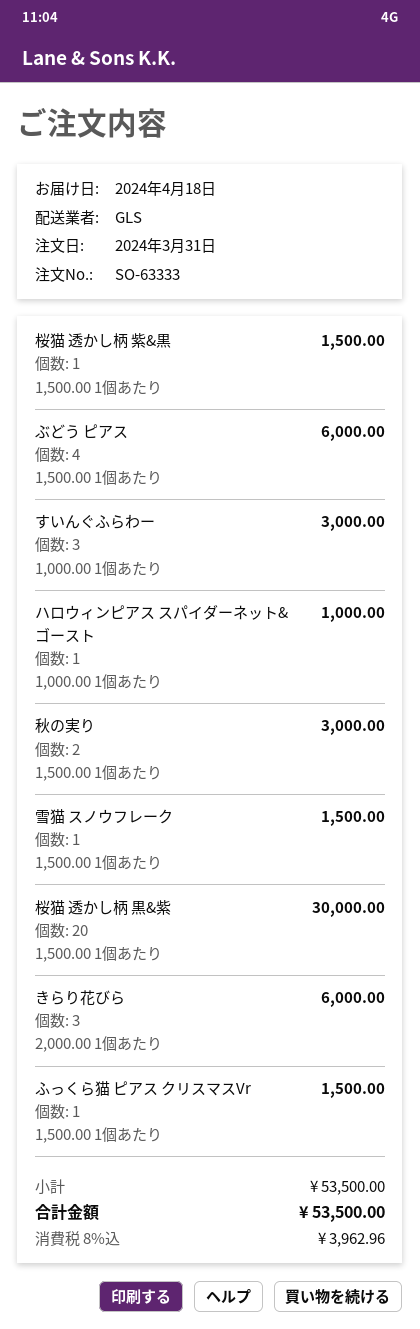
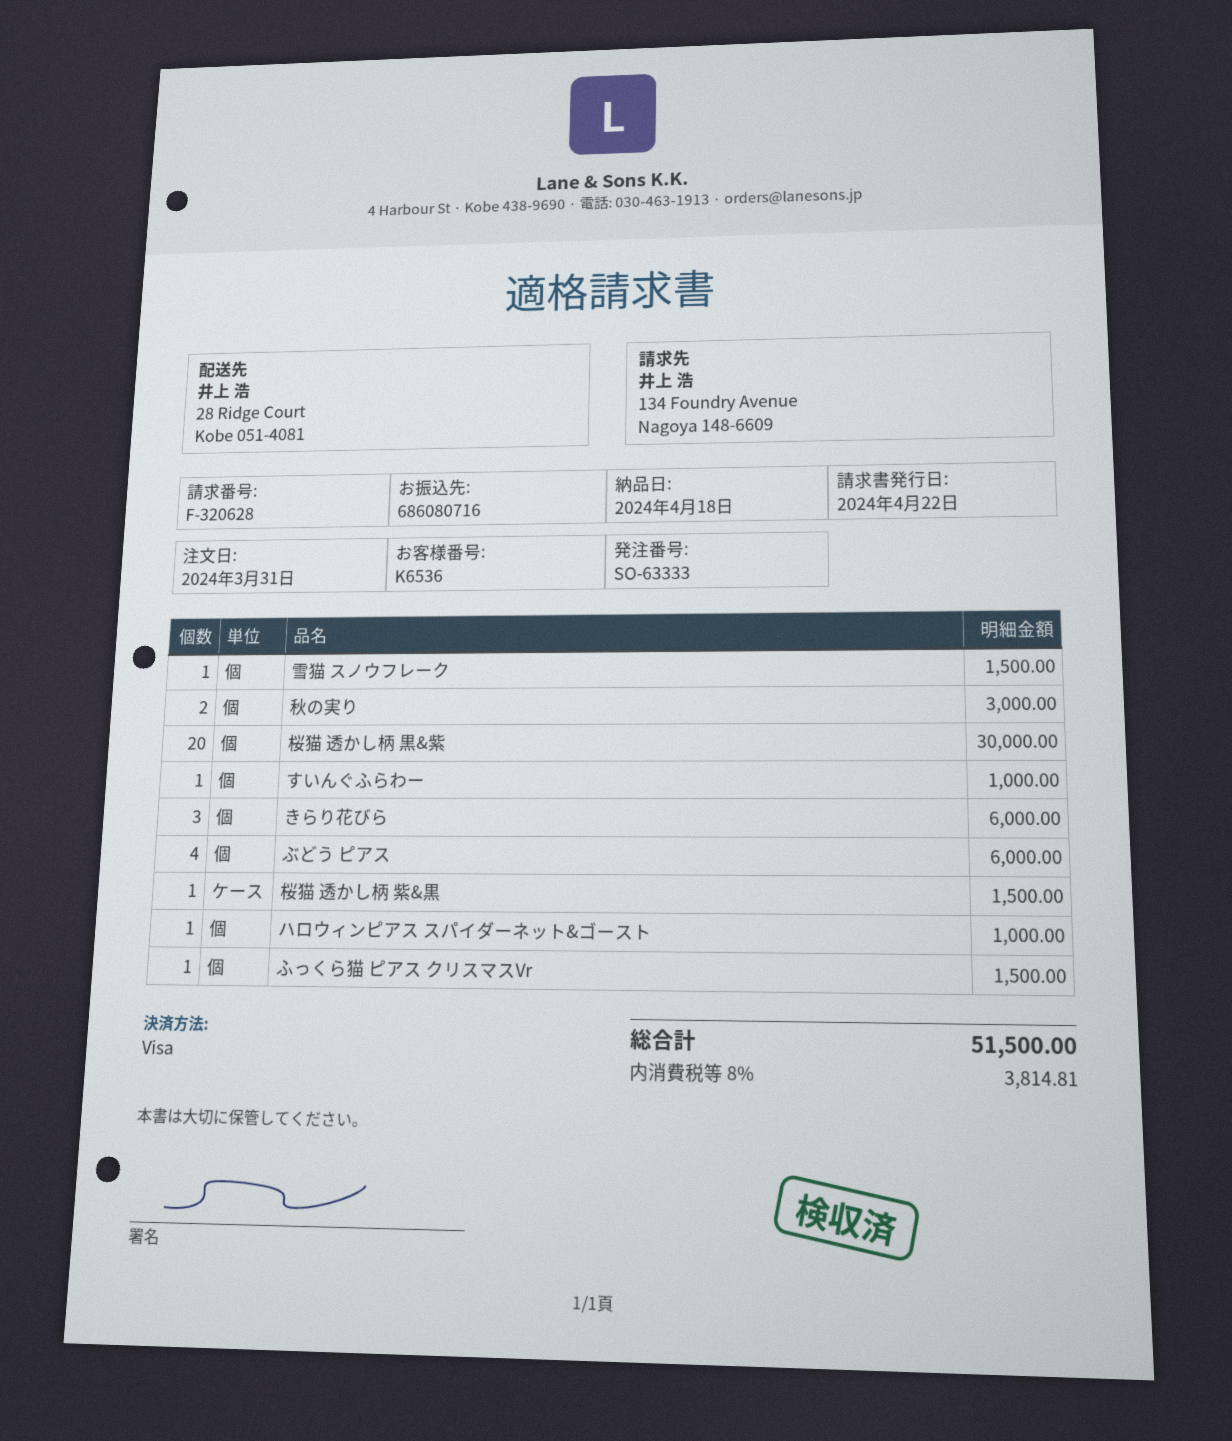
すいんぐふらわー: 3 for 3000.00 -> 1 for 1000.00
tax: 8% = 3962.96 -> 8% = 3814.81
total: 53500.00 -> 51500.00

